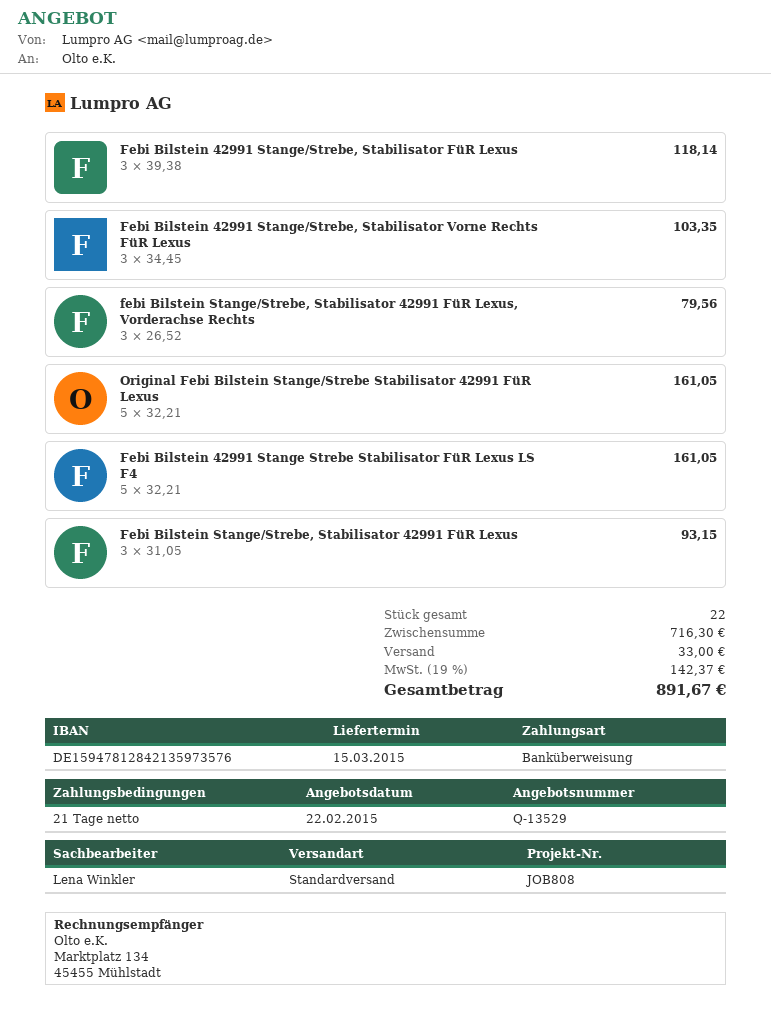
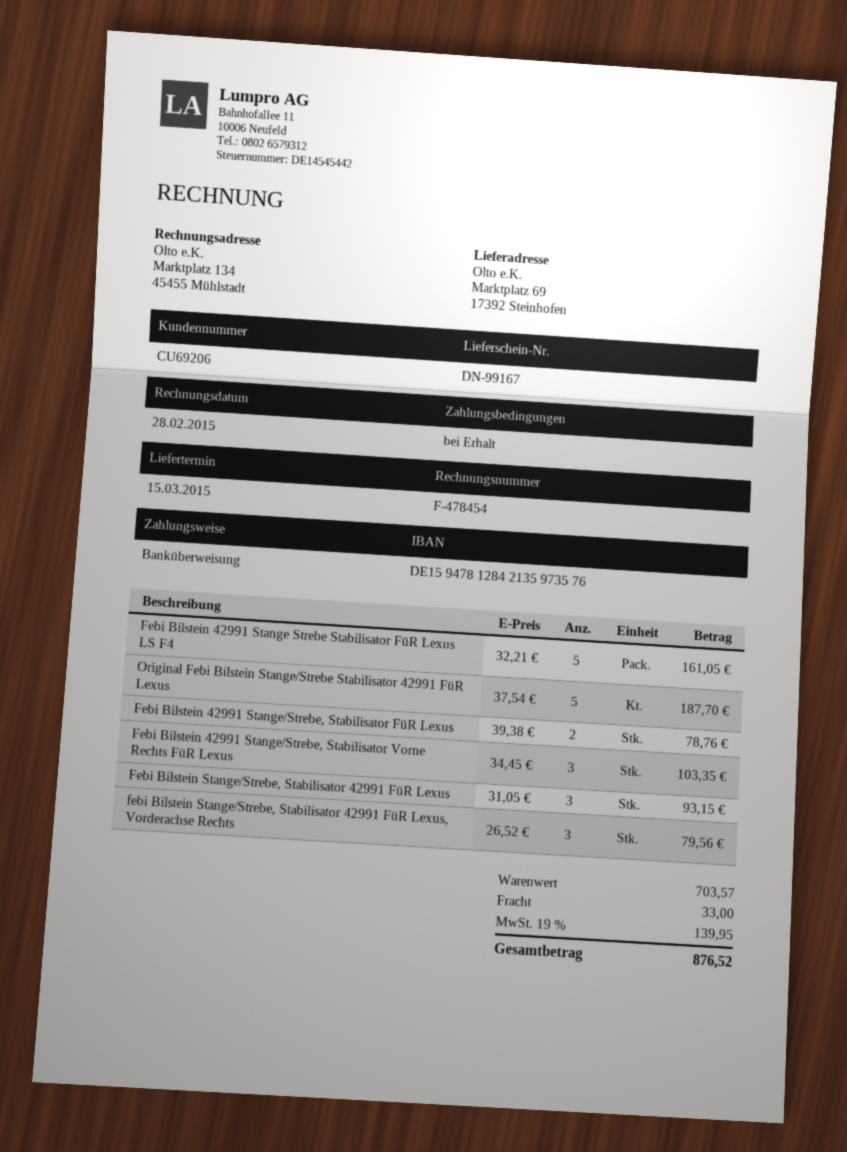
payment terms: 21 days -> on receipt
Febi Bilstein 42991 Stange/Strebe, Stabilisator FüR Lexus: 3 x 39.38 = 118.14 -> 2 x 39.38 = 78.76
Original Febi Bilstein Stange/Strebe Stabilisator 42991 FüR Lexus: 5 x 32.21 = 161.05 -> 5 x 37.54 = 187.70
subtotal: 716.30 -> 703.57
tax: 19% = 142.37 -> 19% = 139.95
total: 891.67 -> 876.52

